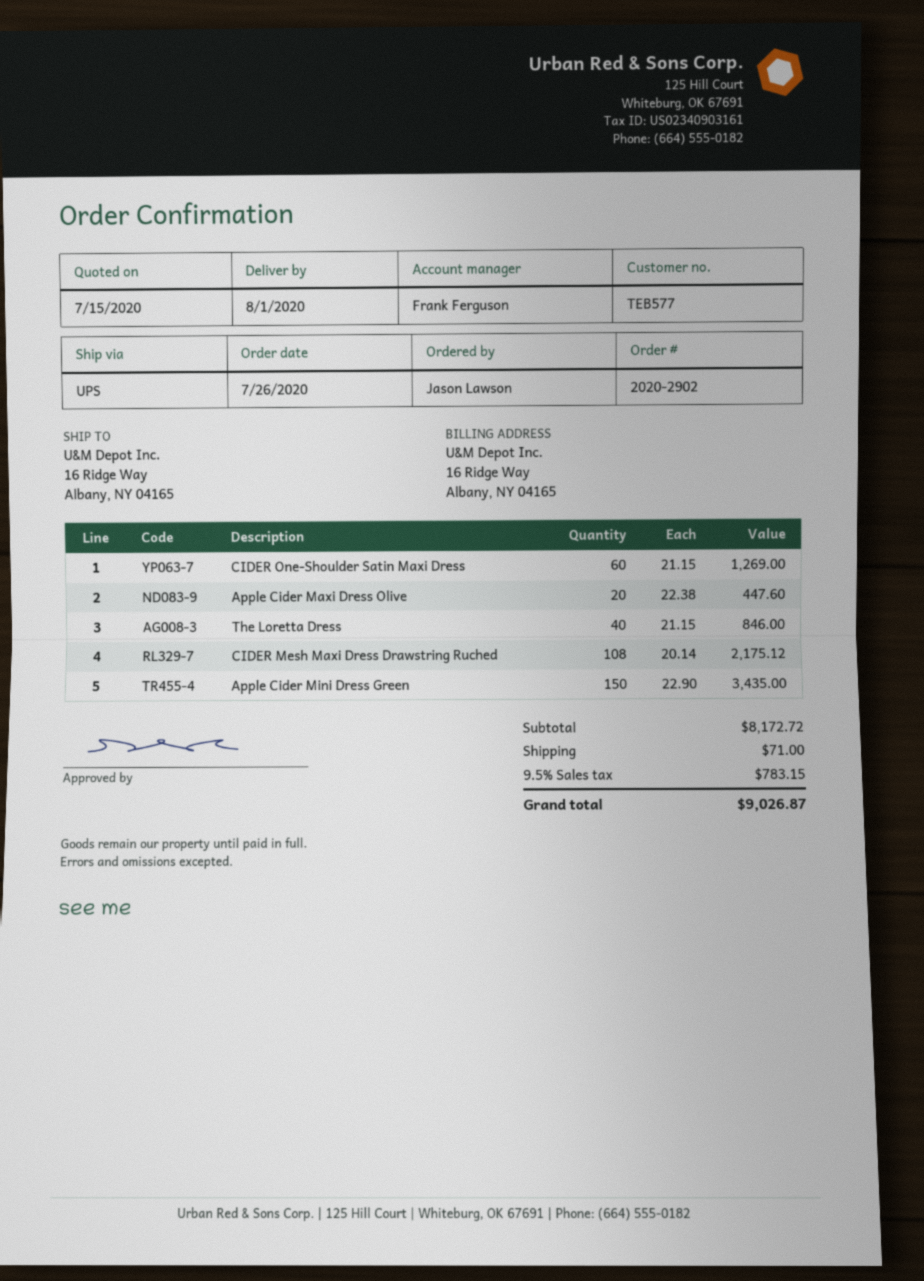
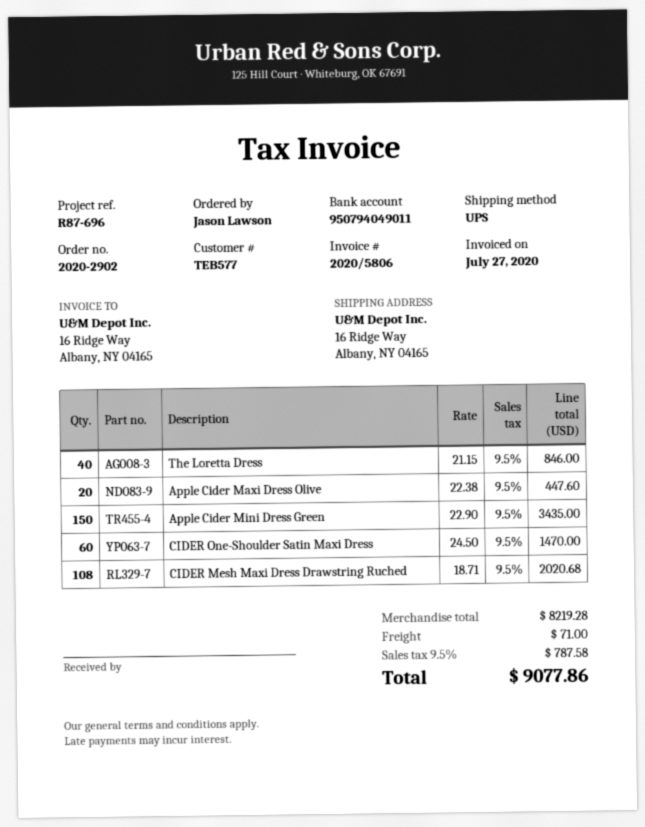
CIDER One-Shoulder Satin Maxi Dress: 60 x 21.15 = 1269.00 -> 60 x 24.50 = 1470.00
CIDER Mesh Maxi Dress Drawstring Ruched: 108 x 20.14 = 2175.12 -> 108 x 18.71 = 2020.68
subtotal: 8172.72 -> 8219.28
tax: 9.5% = 783.15 -> 9.5% = 787.58
total: 9026.87 -> 9077.86

